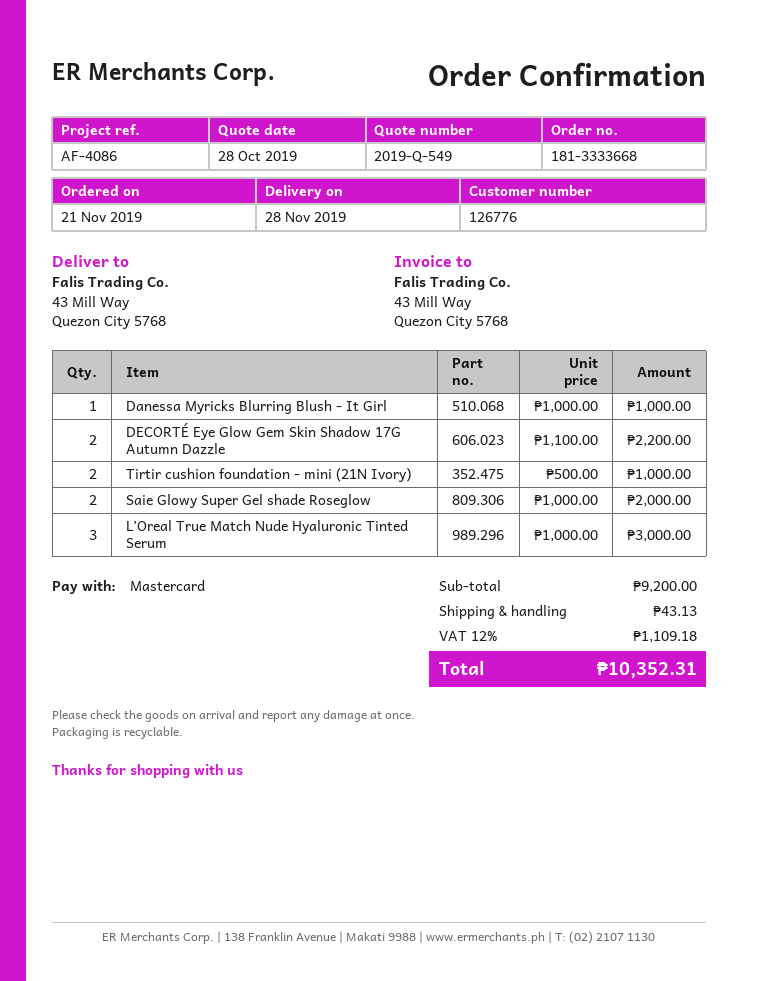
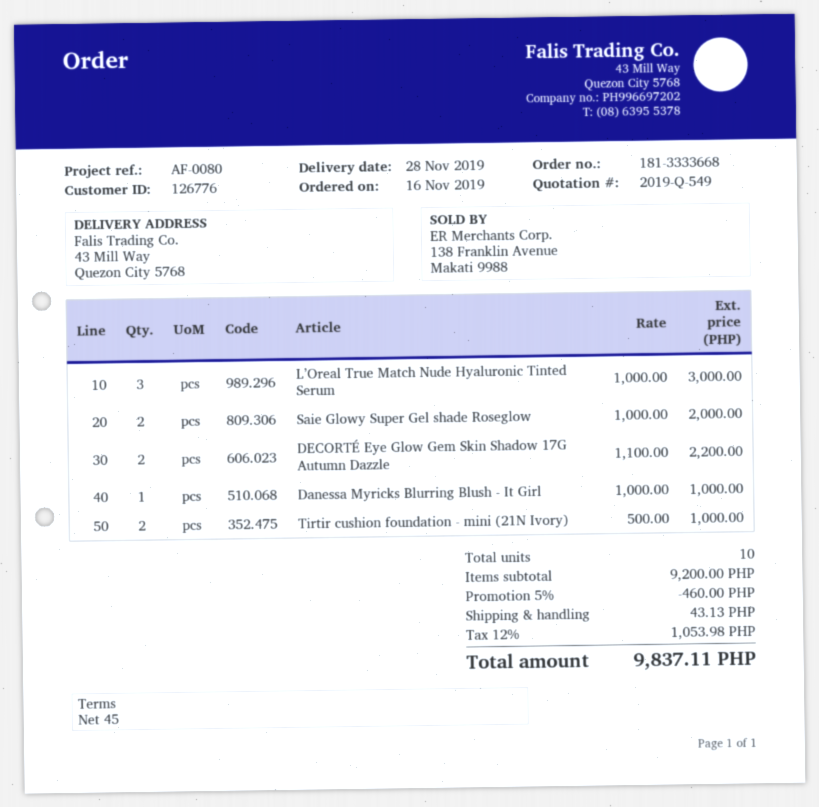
order date: 2019-11-21 -> 2019-11-16
reference: AF-4086 -> AF-0080
discount: none -> 5% = 460.00
tax: 12% = 1109.18 -> 12% = 1053.98
total: 10352.31 -> 9837.11

